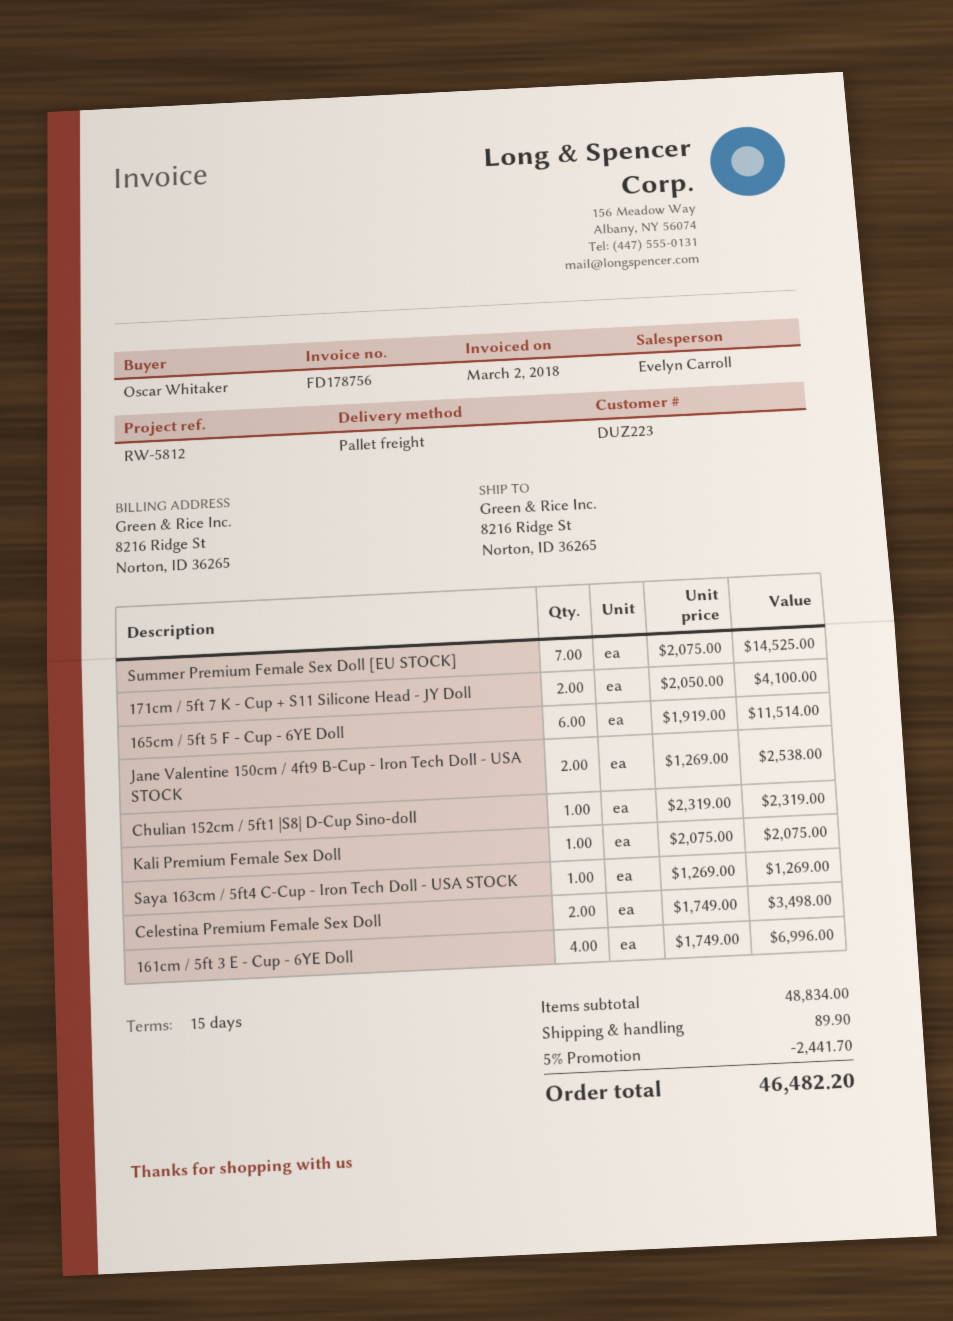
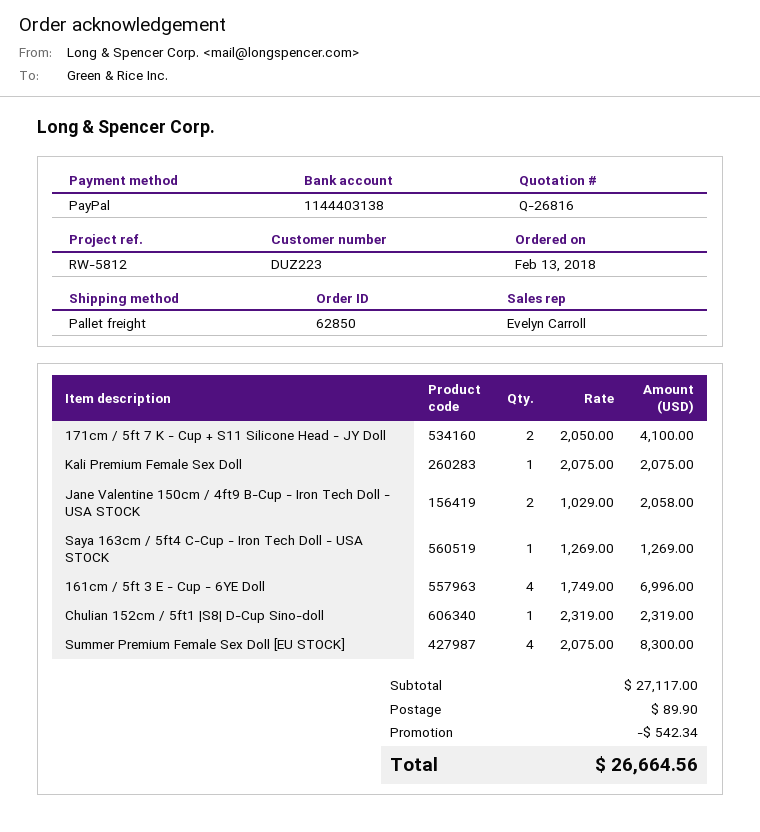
Summer Premium Female Sex Doll [EU STOCK]: 7 x 2075.00 = 14525.00 -> 4 x 2075.00 = 8300.00
165cm / 5ft 5 F - Cup - 6YE Doll: 6 x 1919.00 = 11514.00 -> none
Jane Valentine 150cm / 4ft9 B-Cup - Iron Tech Doll - USA STOCK: 2 x 1269.00 = 2538.00 -> 2 x 1029.00 = 2058.00
Celestina Premium Female Sex Doll: 2 x 1749.00 = 3498.00 -> none
subtotal: 48834.00 -> 27117.00
discount: 2441.70 -> 542.34
total: 46482.20 -> 26664.56

